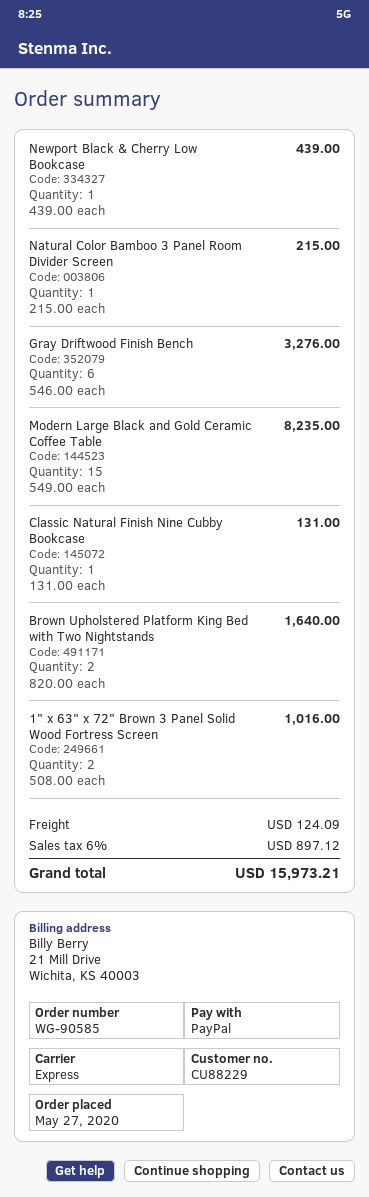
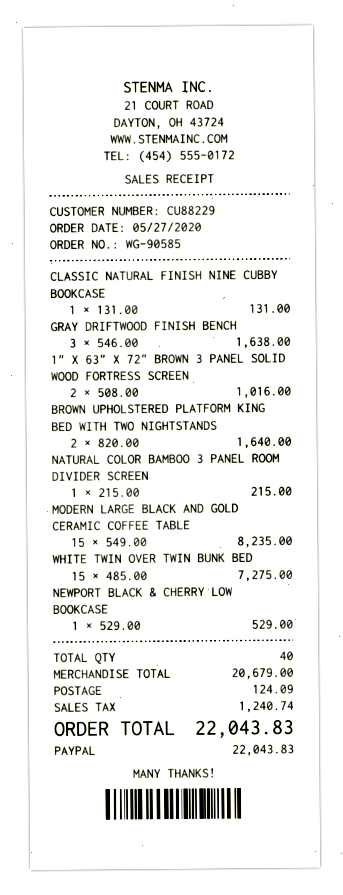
Newport Black & Cherry Low Bookcase: 1 x 439.00 = 439.00 -> 1 x 529.00 = 529.00
Gray Driftwood Finish Bench: 6 x 546.00 = 3276.00 -> 3 x 546.00 = 1638.00
WHITE TWIN OVER TWIN BUNK BED: none -> 15 x 485.00 = 7275.00
tax: 897.12 -> 1240.74
total: 15973.21 -> 22043.83

